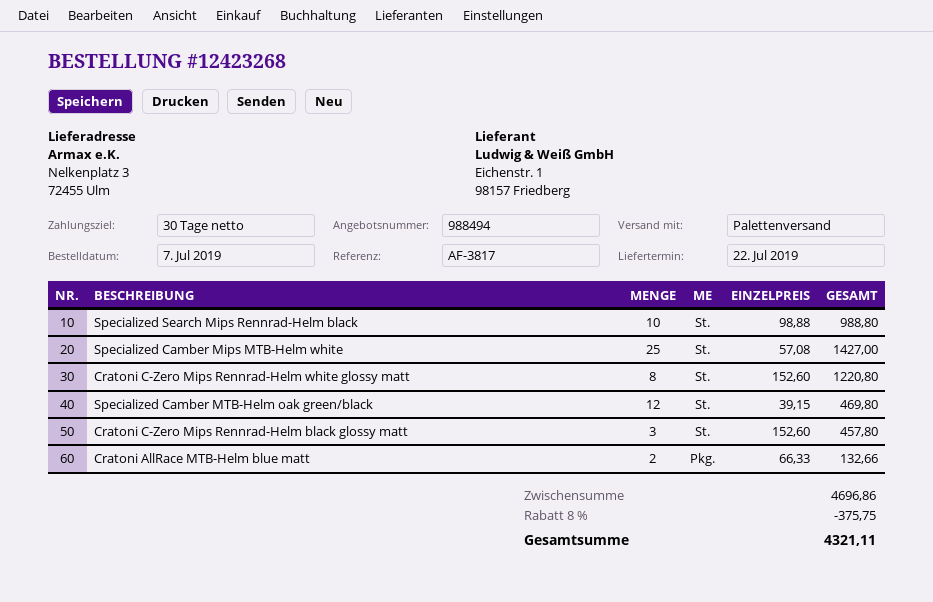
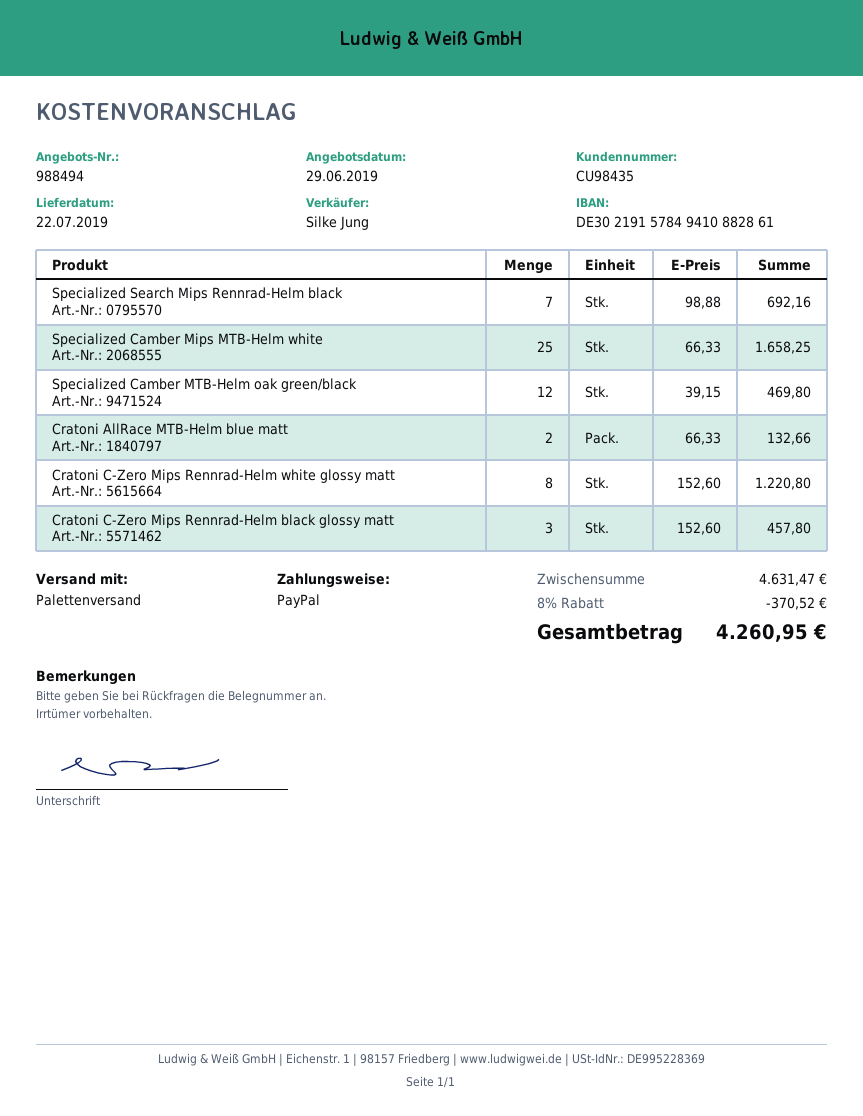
Specialized Search Mips Rennrad-Helm black: 10 x 98.88 = 988.80 -> 7 x 98.88 = 692.16
Specialized Camber Mips MTB-Helm white: 25 x 57.08 = 1427.00 -> 25 x 66.33 = 1658.25
subtotal: 4696.86 -> 4631.47
discount: 8% = 375.75 -> 8% = 370.52
total: 4321.11 -> 4260.95

